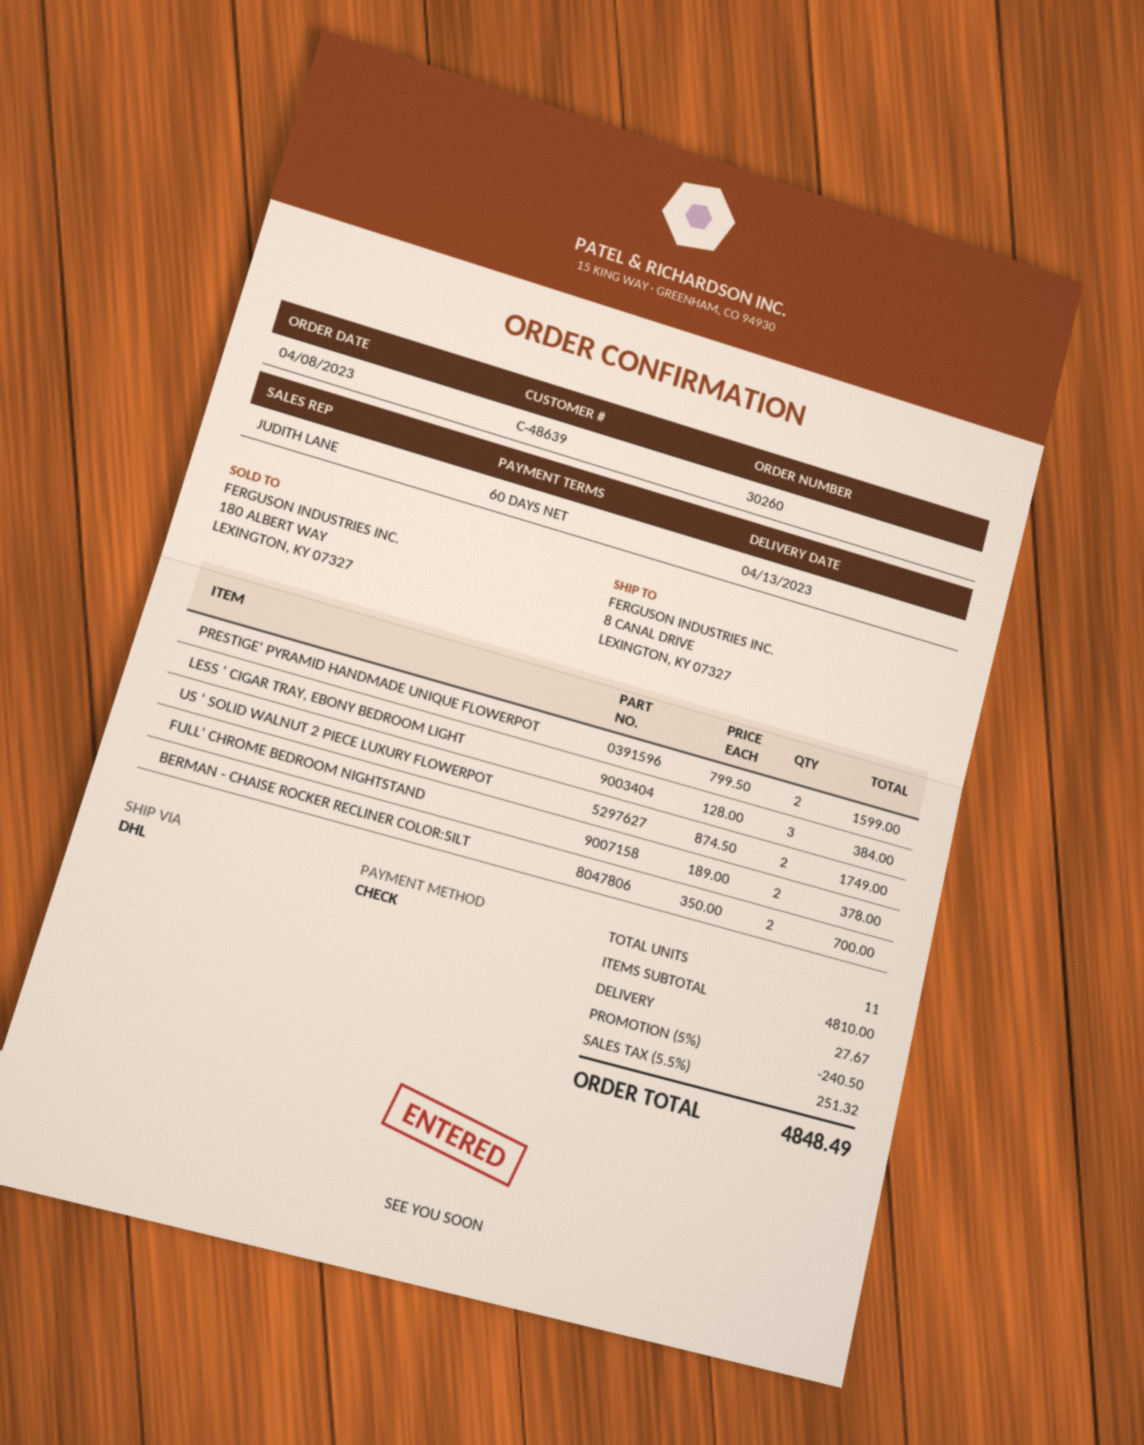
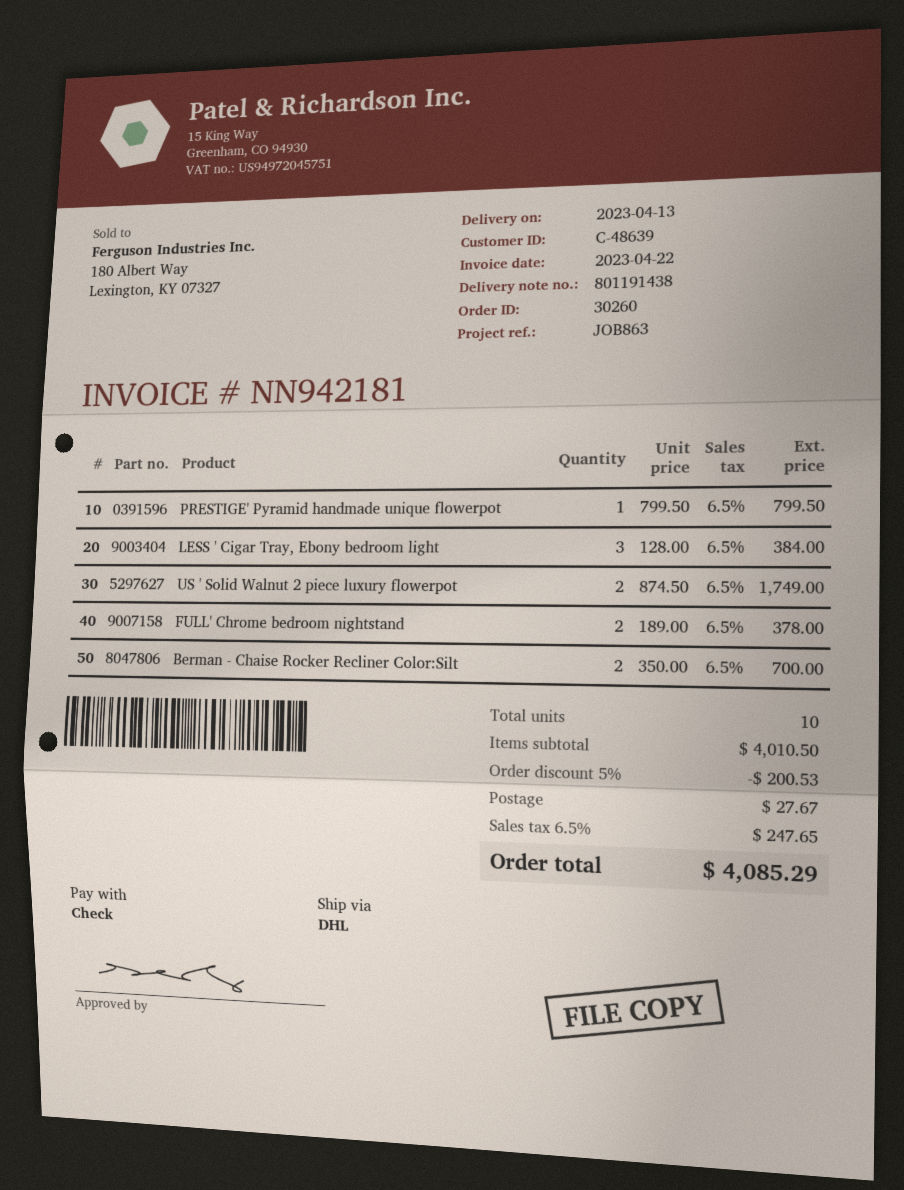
PRESTIGE' PYRAMID HANDMADE UNIQUE FLOWERPOT: 2 x 799.50 = 1599.00 -> 1 x 799.50 = 799.50
total quantity: 11 -> 10
subtotal: 4810.00 -> 4010.50
discount: 5% = 240.50 -> 5% = 200.53
tax: 5.5% = 251.32 -> 6.5% = 247.65
total: 4848.49 -> 4085.29

